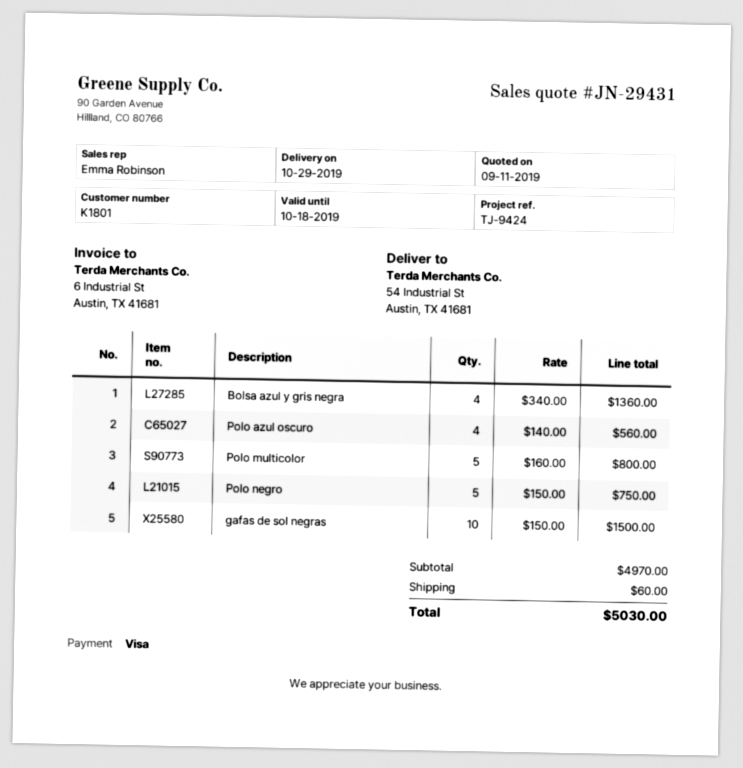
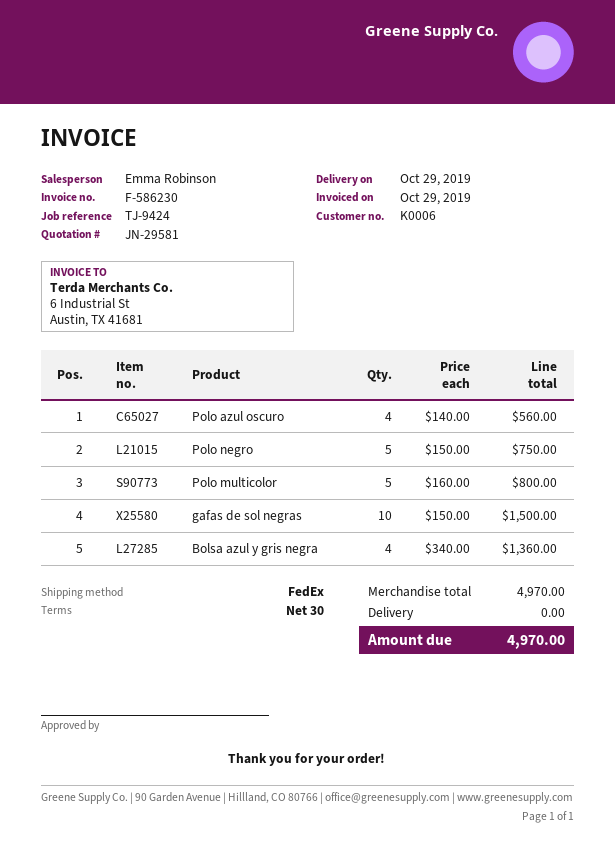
quote number: JN-29431 -> JN-29581
customer number: K1801 -> K0006
shipping: 60.00 -> 0.00
total: 5030.00 -> 4970.00

